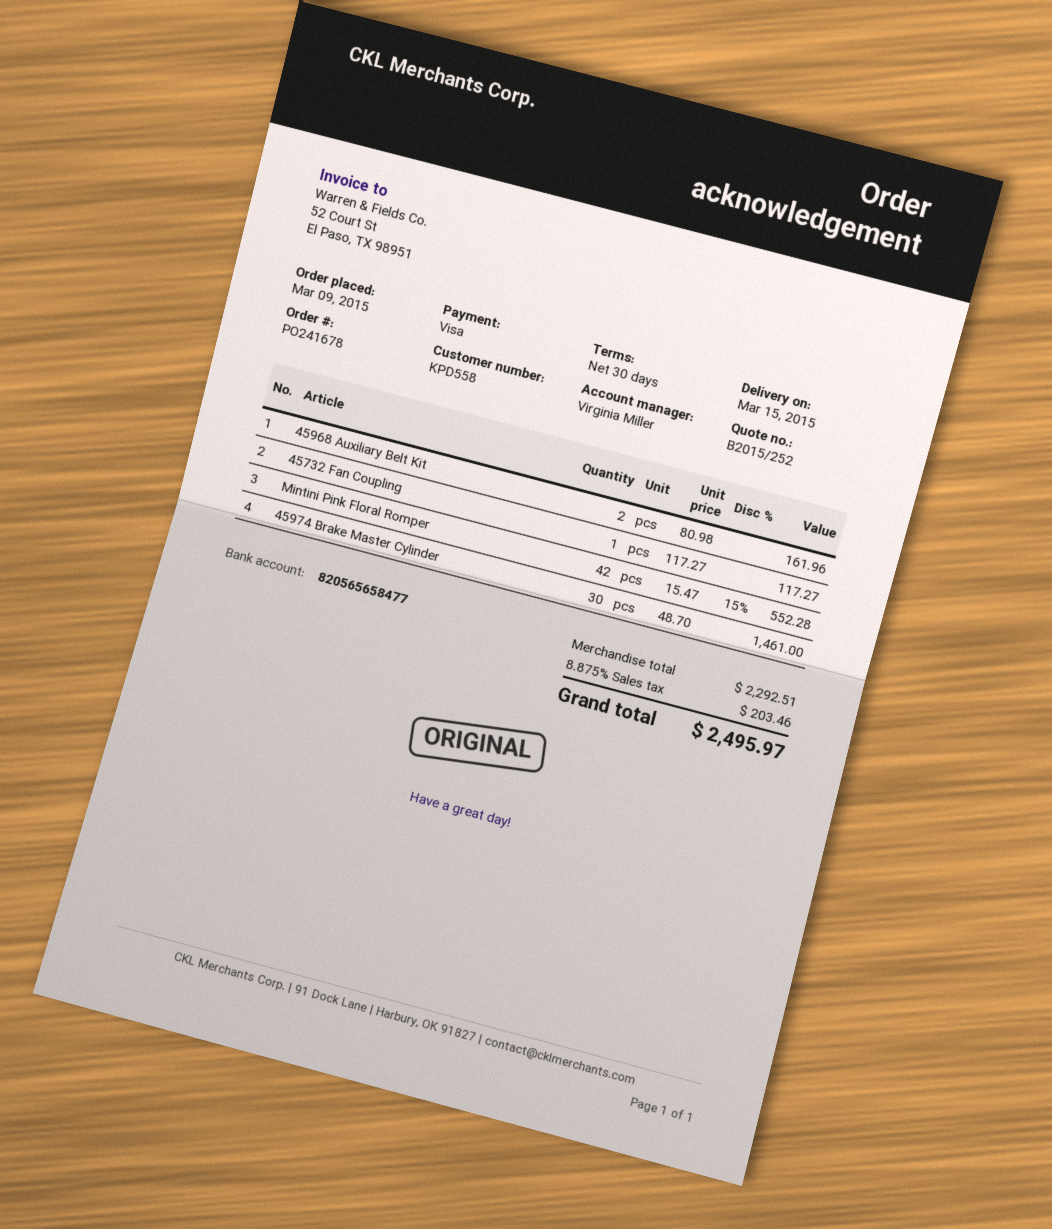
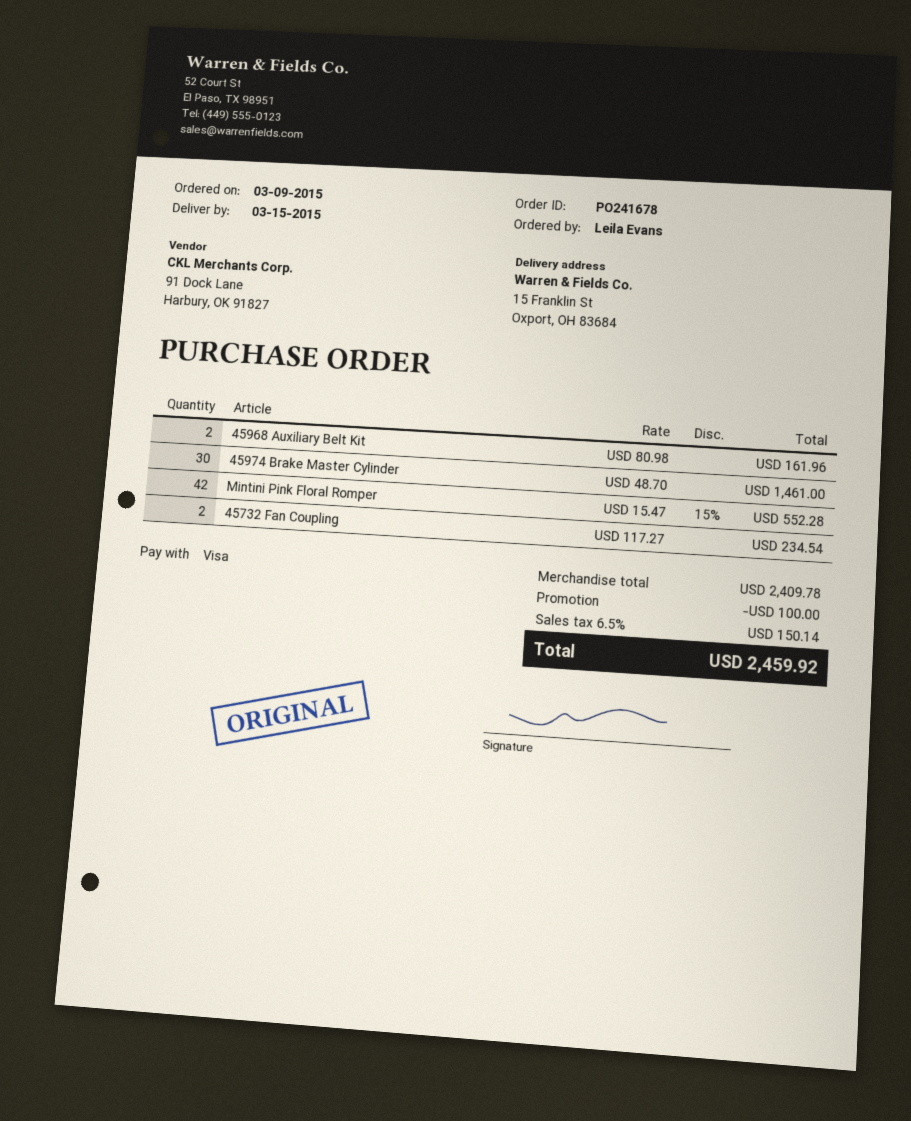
45732 Fan Coupling: 1 x 117.27 = 117.27 -> 2 x 117.27 = 234.54
subtotal: 2292.51 -> 2409.78
discount: none -> 100.00
tax: 8.875% = 203.46 -> 6.5% = 150.14
total: 2495.97 -> 2459.92

